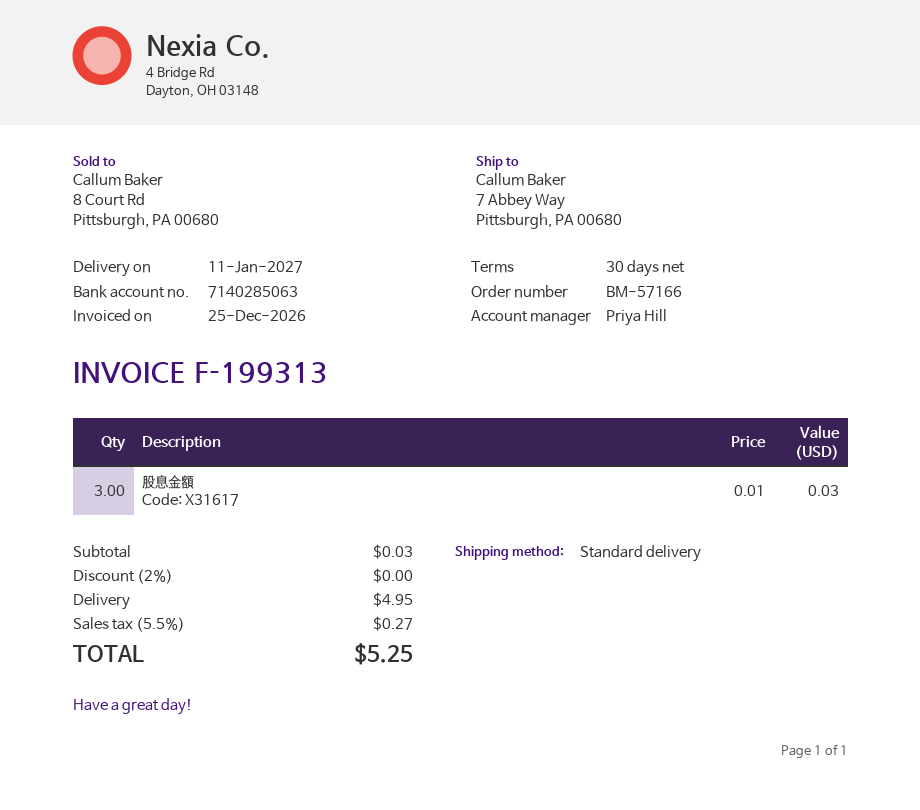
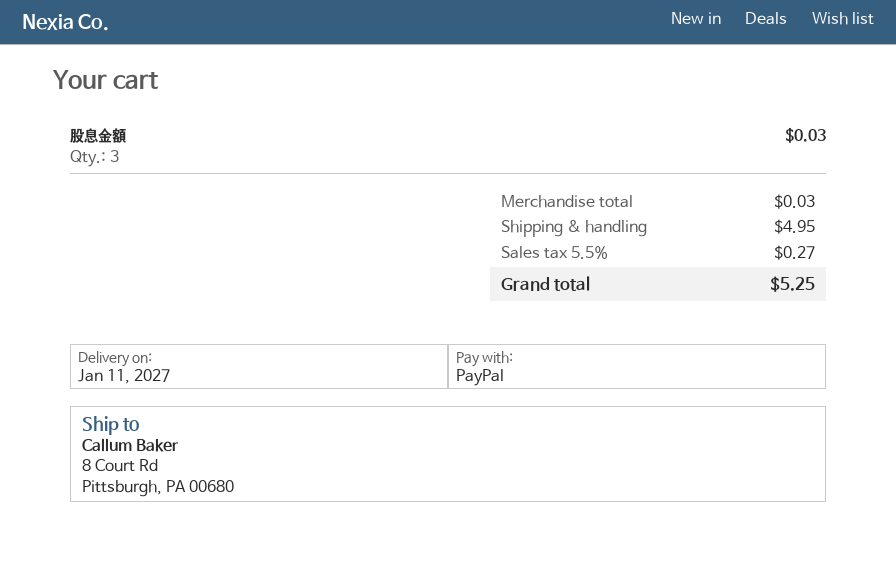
ship to: 7 Abbey Way, Pittsburgh, PA 00680 -> 8 Court Rd, Pittsburgh, PA 00680
discount: 2% = 0.00 -> none

